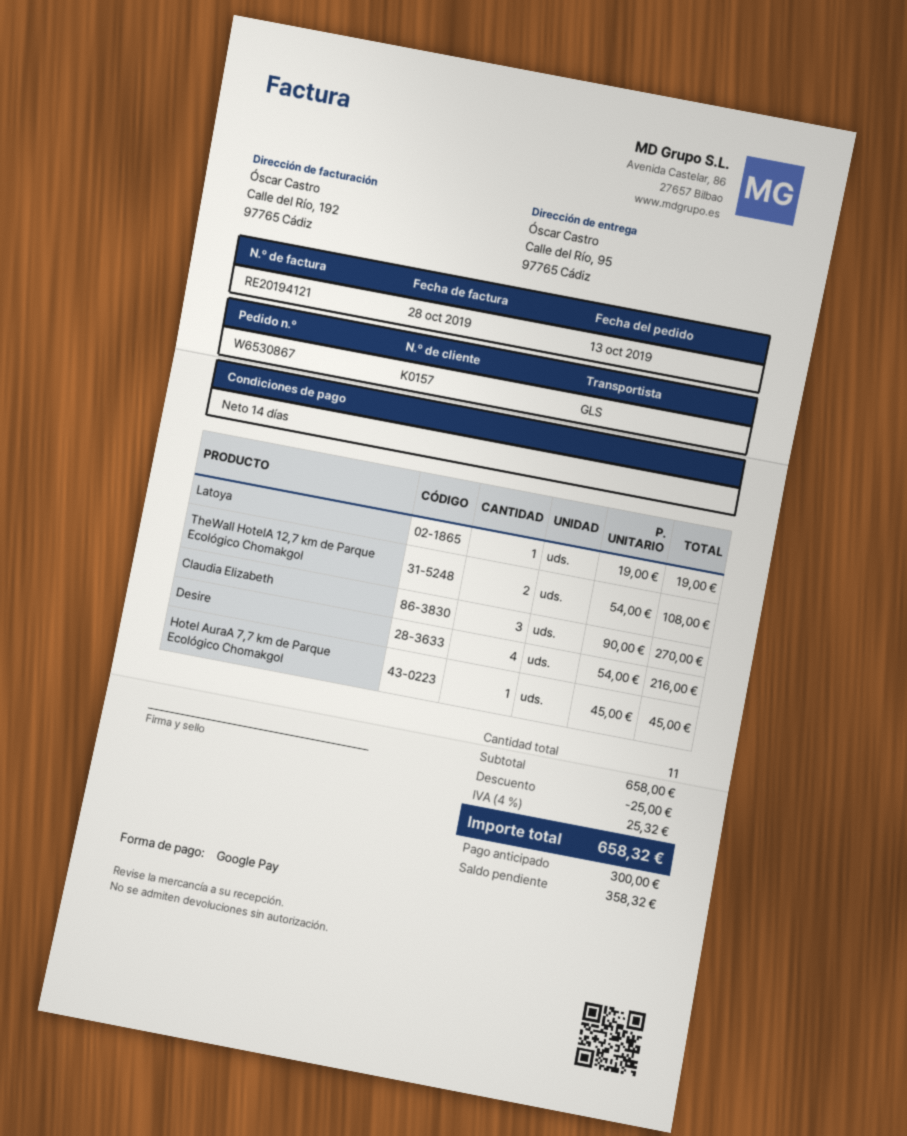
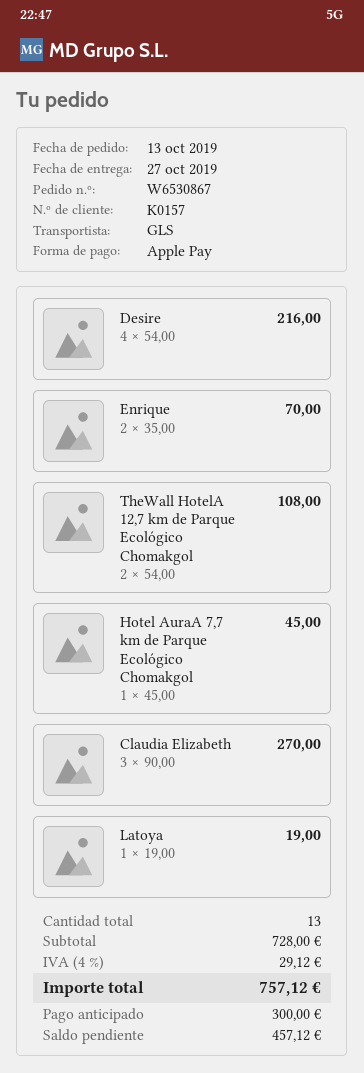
payment method: Google Pay -> Apple Pay
Enrique: none -> 2 x 35.00 = 70.00
total quantity: 11 -> 13
subtotal: 658.00 -> 728.00
discount: 25.00 -> none
tax: 4% = 25.32 -> 4% = 29.12
total: 658.32 -> 757.12
balance: 358.32 -> 457.12

